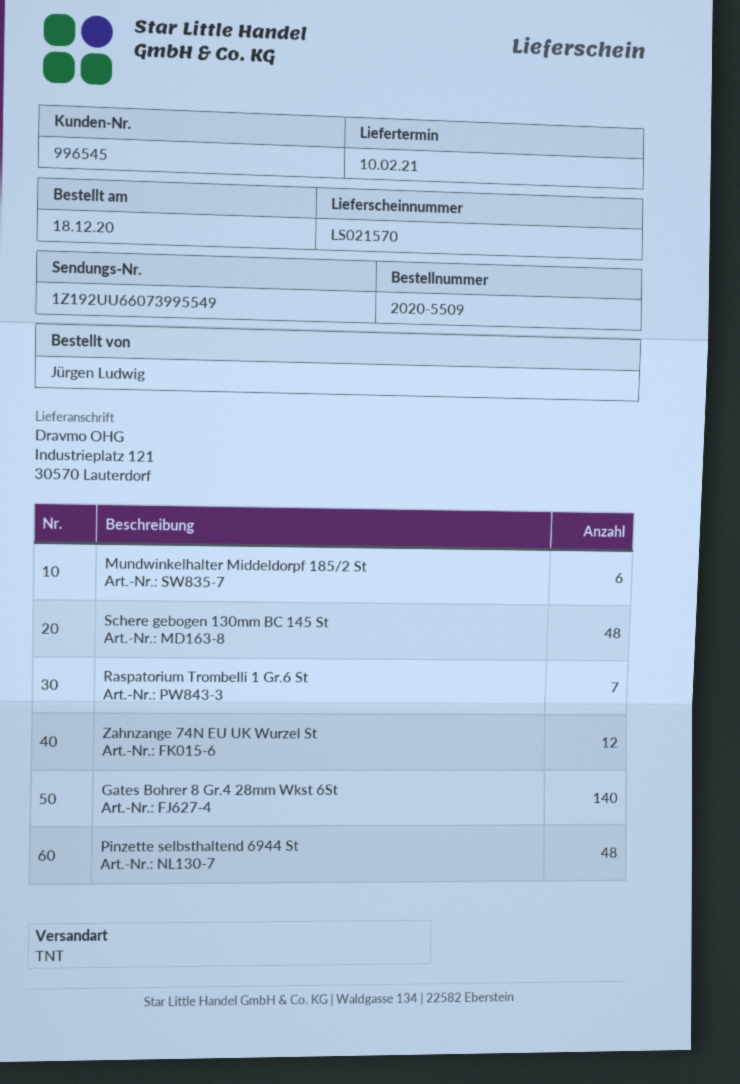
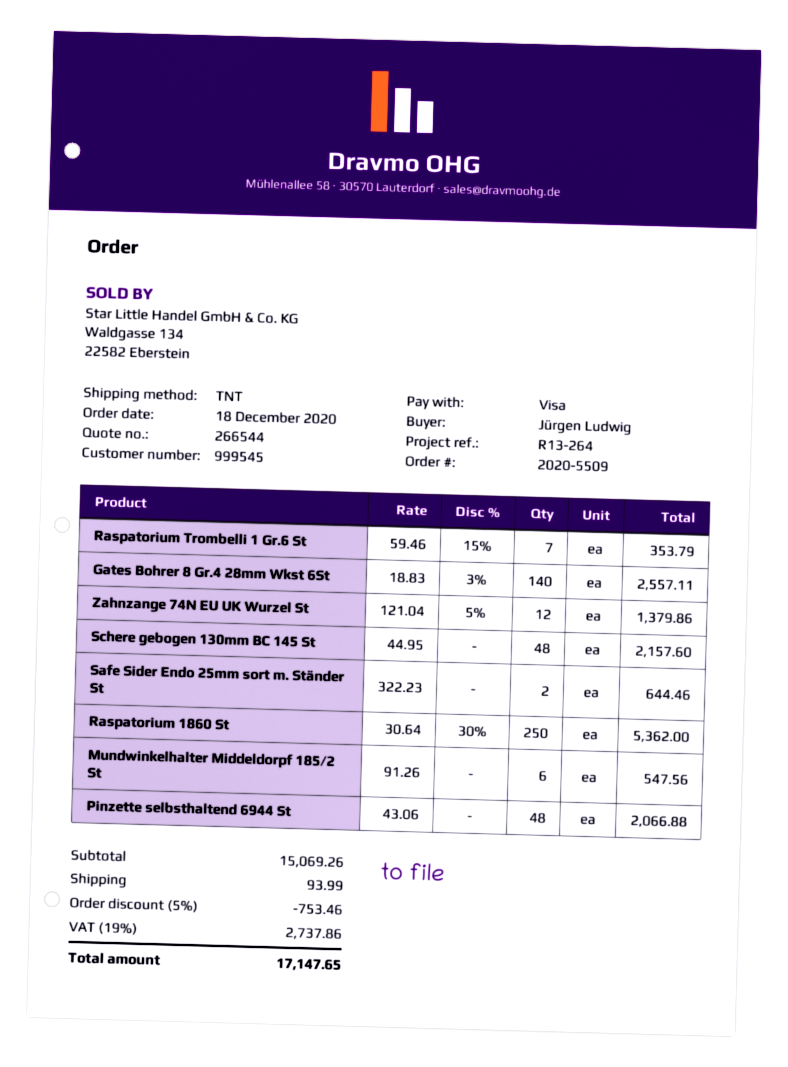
customer number: 996545 -> 999545
Safe Sider Endo 25mm sort m. Ständer St: none -> 2
Raspatorium 1860 St: none -> 250

